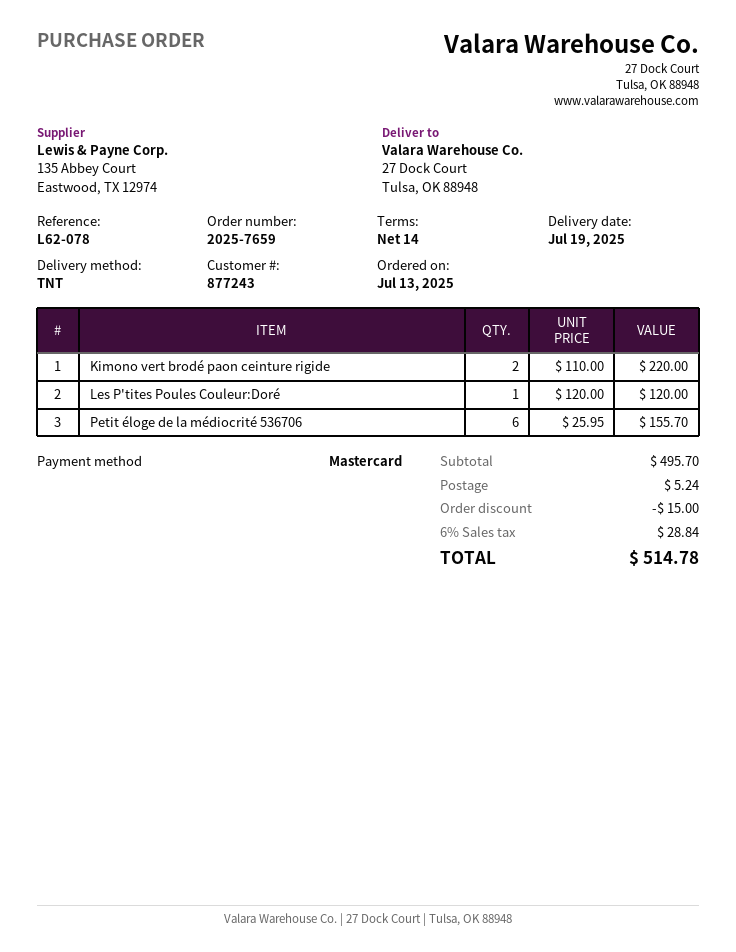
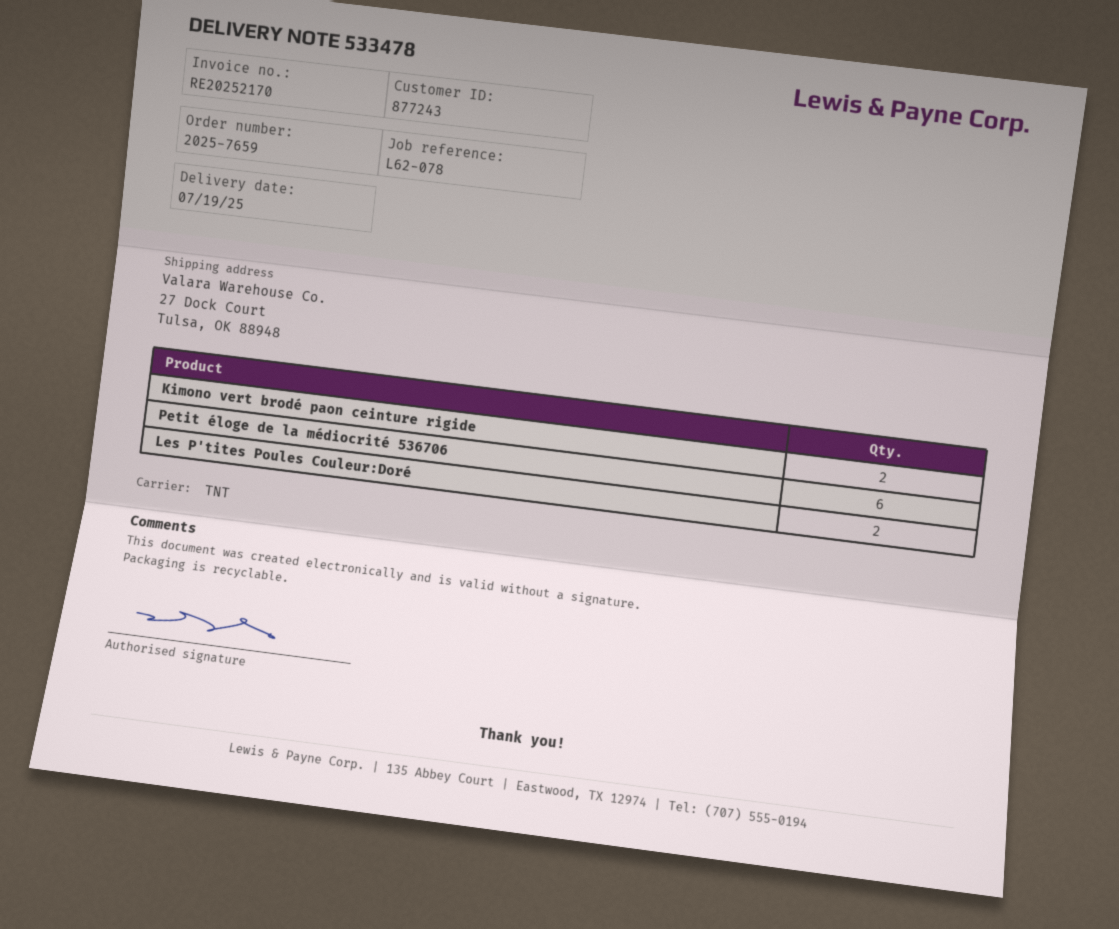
Les P'tites Poules Couleur:Doré: 1 -> 2

